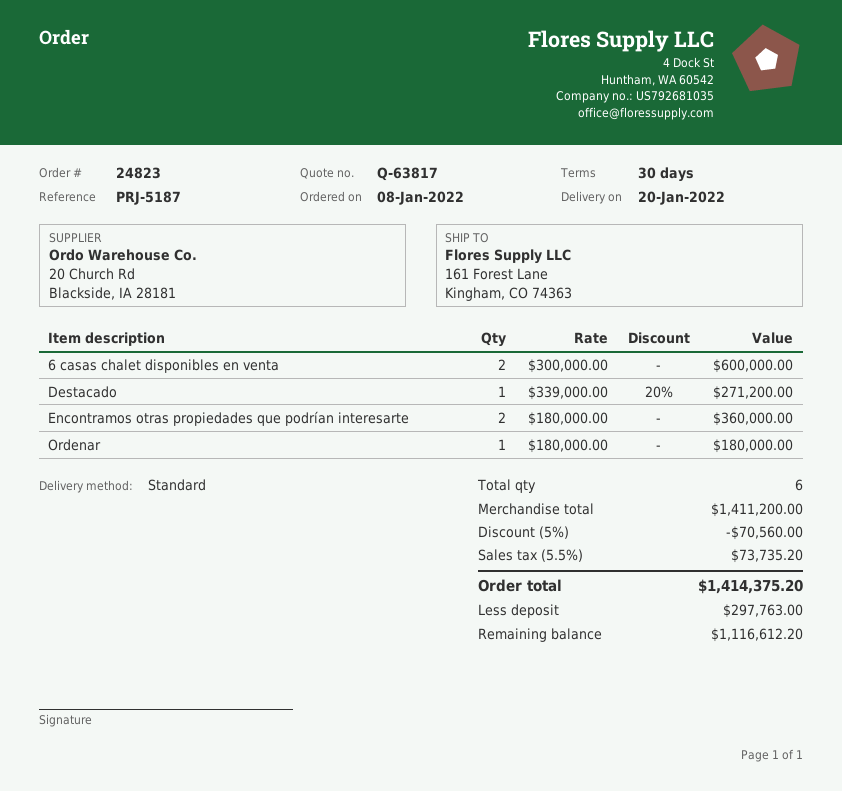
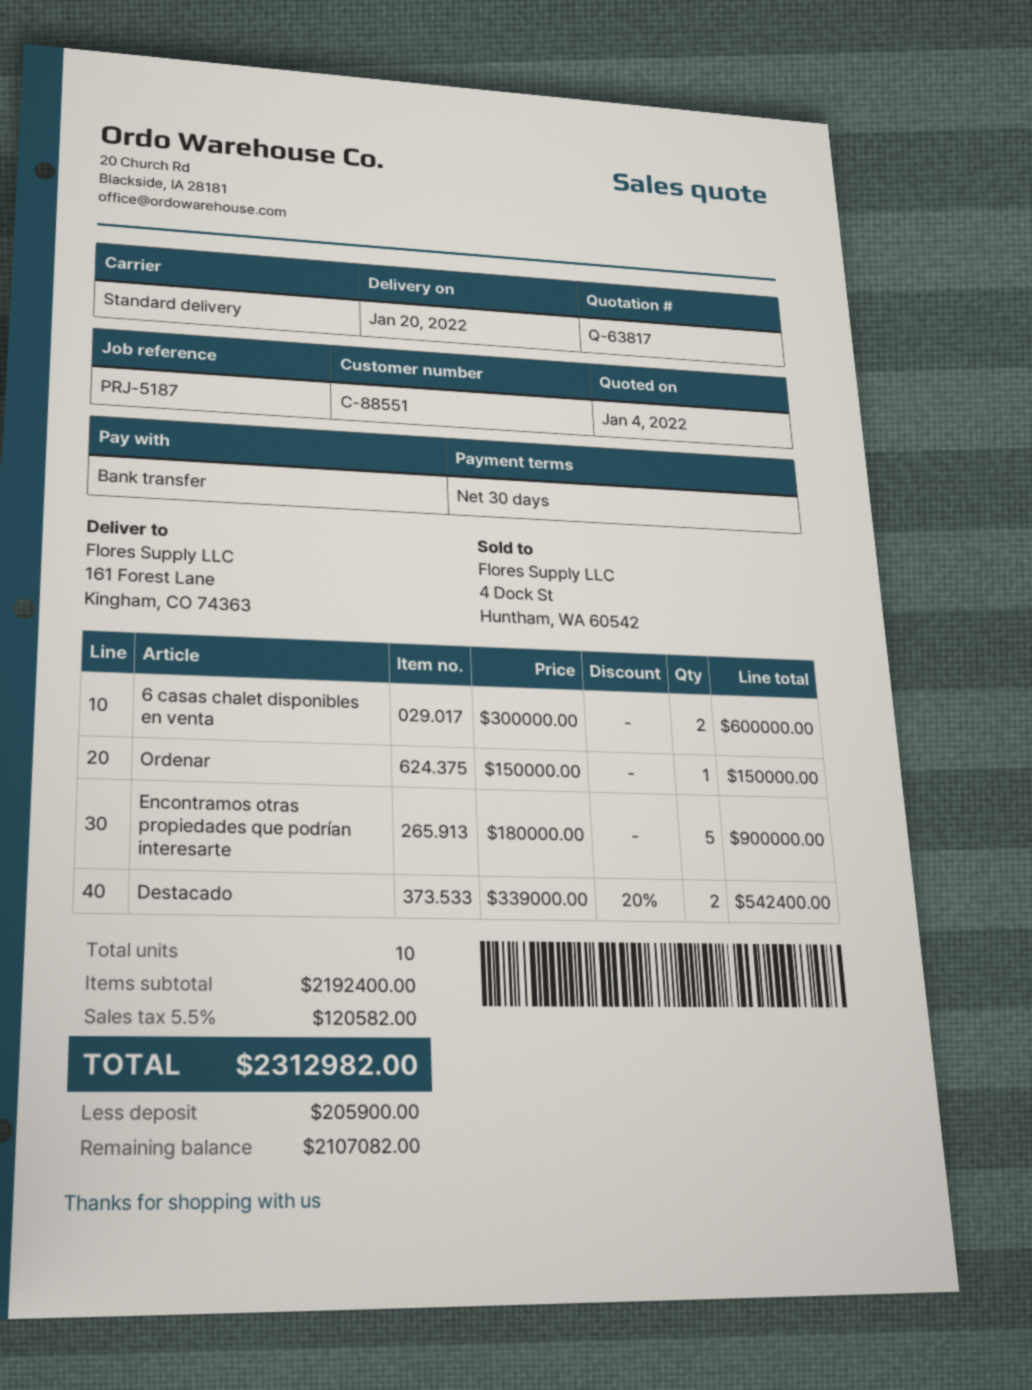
Destacado: 1 x 339000.00 - 20% = 271200.00 -> 2 x 339000.00 - 20% = 542400.00
Encontramos otras propiedades que podrían interesarte: 2 x 180000.00 = 360000.00 -> 5 x 180000.00 = 900000.00
Ordenar: 1 x 180000.00 = 180000.00 -> 1 x 150000.00 = 150000.00
total quantity: 6 -> 10
subtotal: 1411200.00 -> 2192400.00
discount: 5% = 70560.00 -> none
tax: 5.5% = 73735.20 -> 5.5% = 120582.00
total: 1414375.20 -> 2312982.00
deposit: 297763.00 -> 205900.00
balance: 1116612.20 -> 2107082.00

